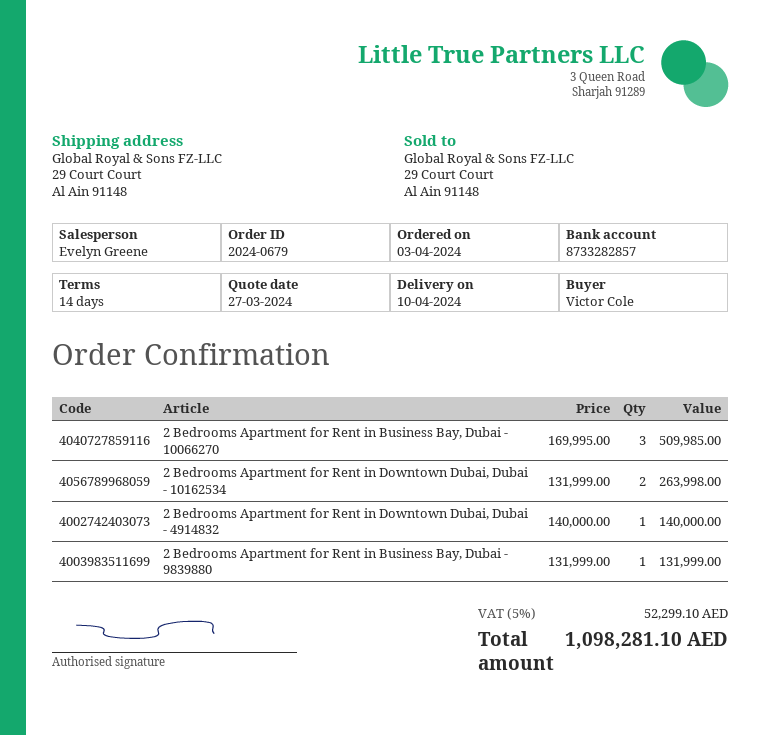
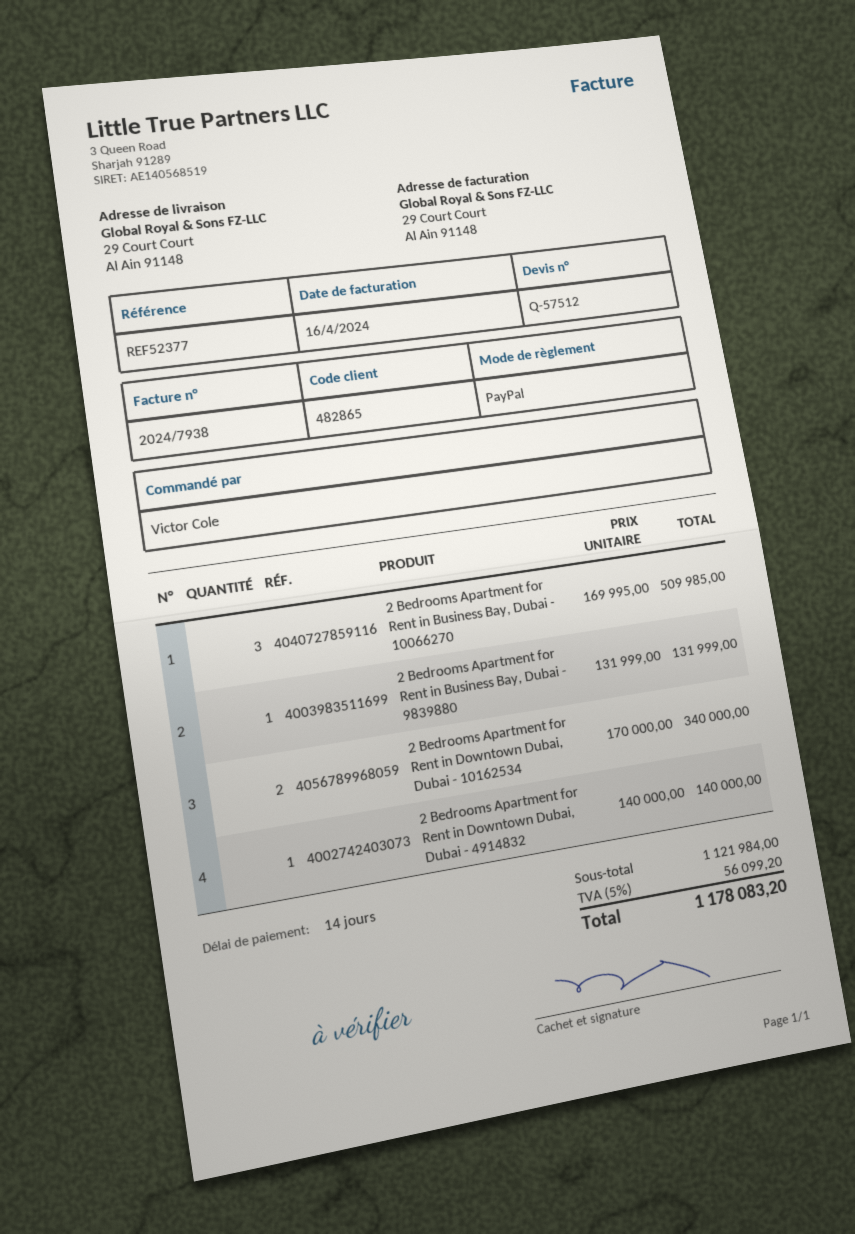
2 Bedrooms Apartment for Rent in Downtown Dubai, Dubai - 10162534: 2 x 131999.00 = 263998.00 -> 2 x 170000.00 = 340000.00
tax: 5% = 52299.10 -> 5% = 56099.20
total: 1098281.10 -> 1178083.20

